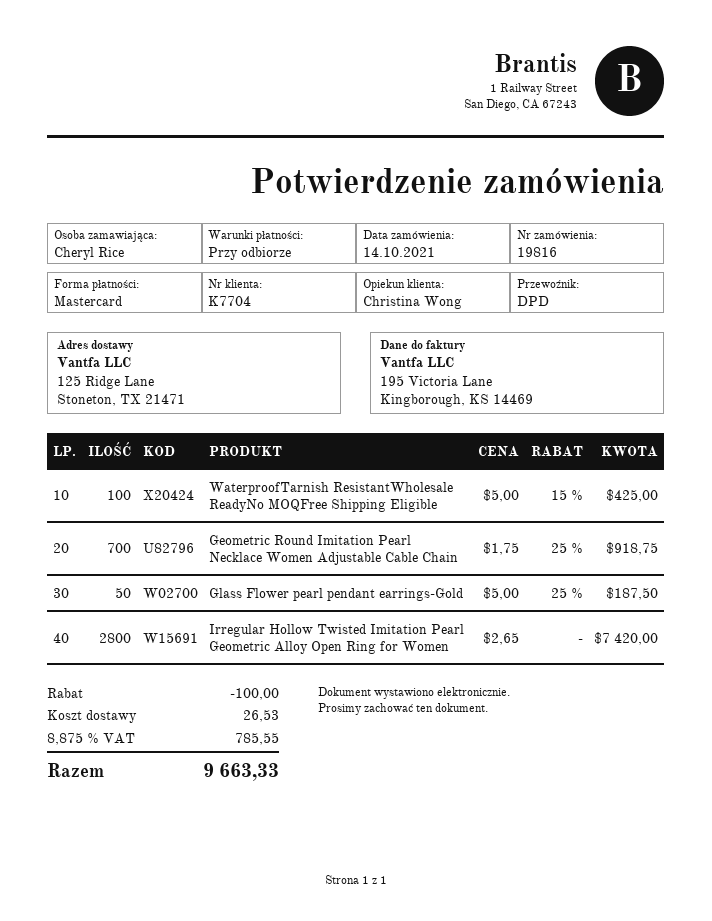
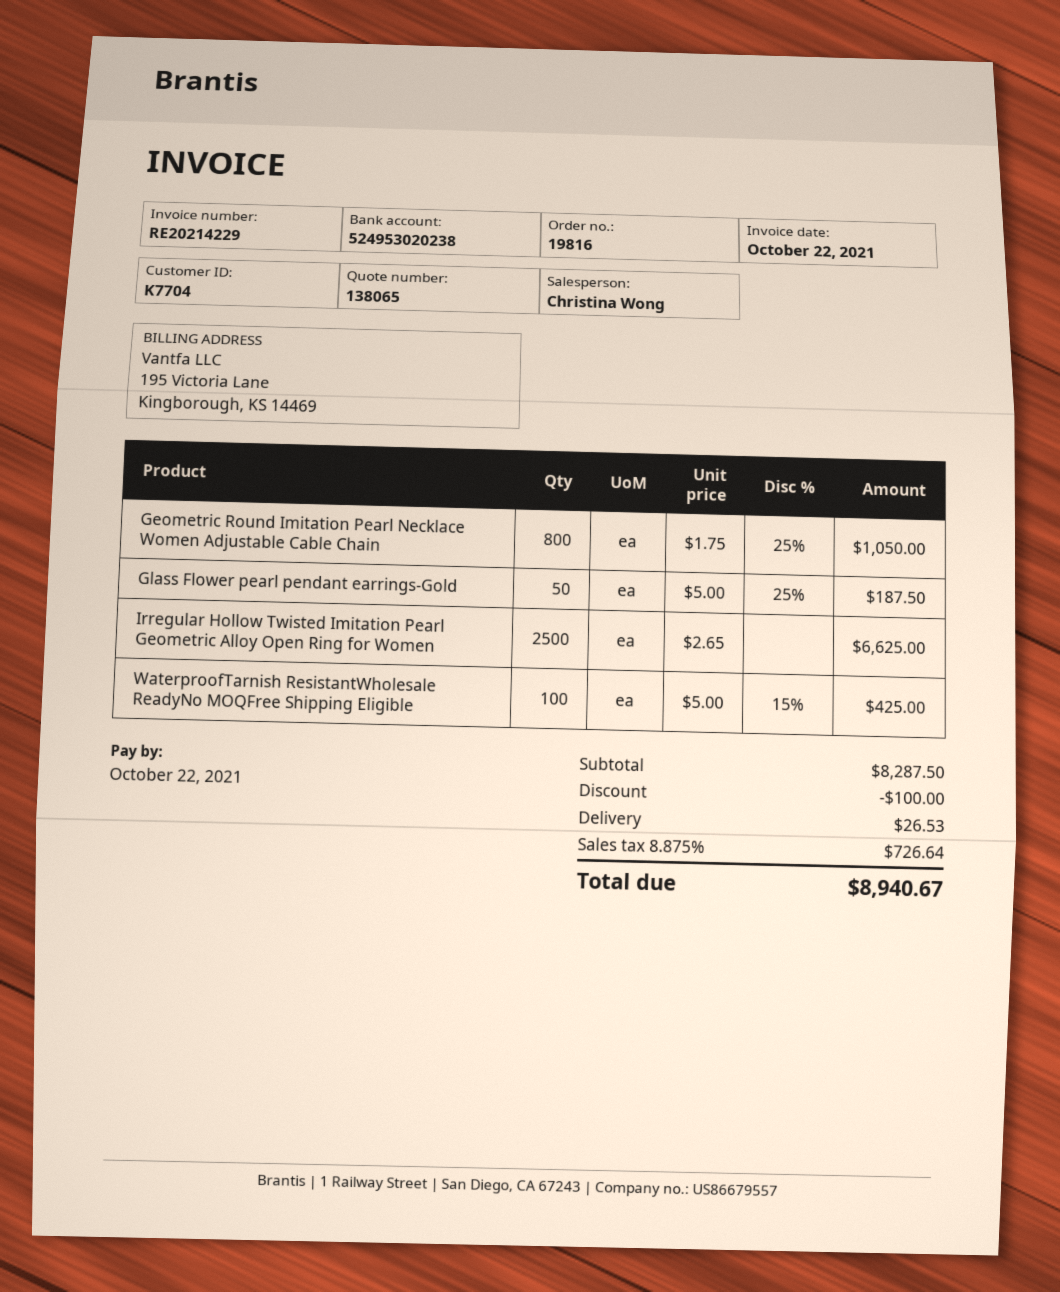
Geometric Round Imitation Pearl Necklace Women Adjustable Cable Chain: 700 x 1.75 - 25% = 918.75 -> 800 x 1.75 - 25% = 1050.00
Irregular Hollow Twisted Imitation Pearl Geometric Alloy Open Ring for Women: 2800 x 2.65 = 7420.00 -> 2500 x 2.65 = 6625.00
tax: 8.875% = 785.55 -> 8.875% = 726.64
total: 9663.33 -> 8940.67

